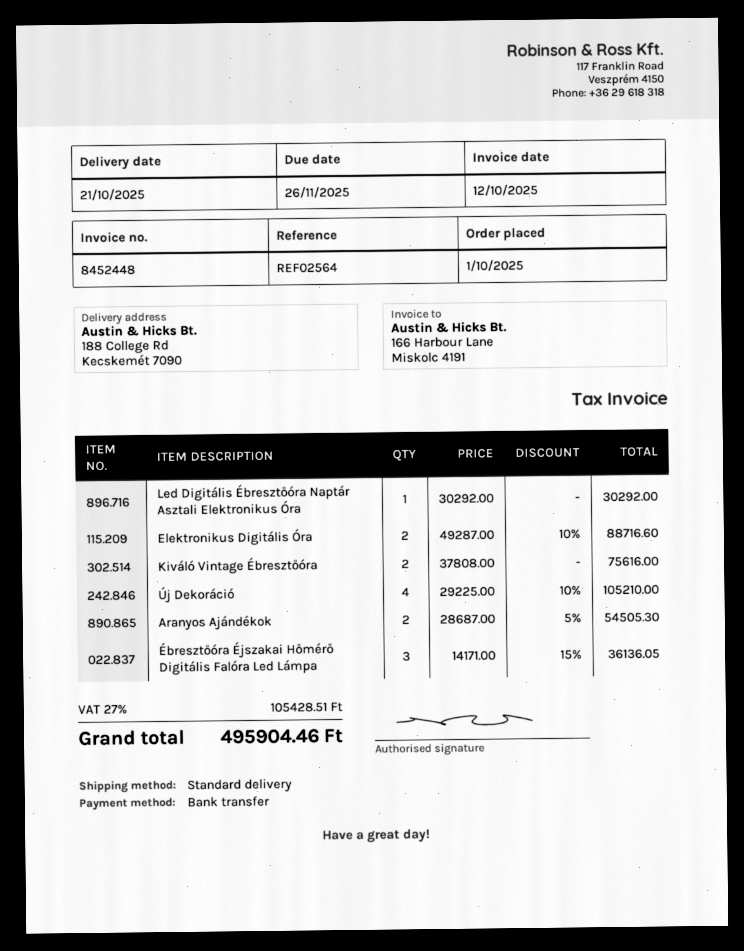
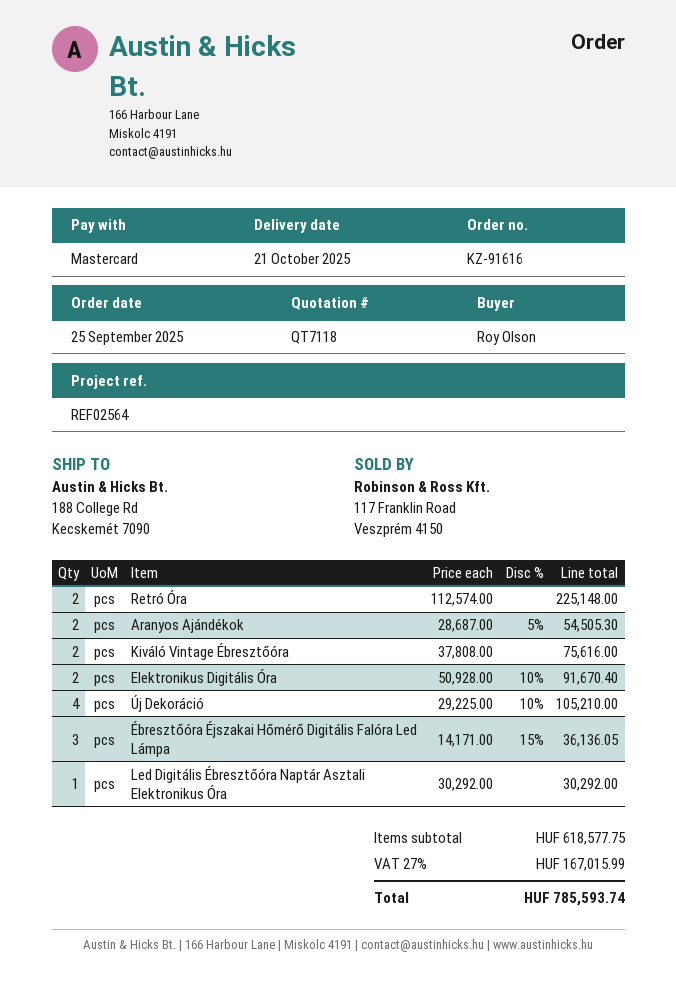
order date: 2025-10-01 -> 2025-09-25
payment method: bank transfer -> Mastercard
Elektronikus Digitális Óra: 2 x 49287.00 - 10% = 88716.60 -> 2 x 50928.00 - 10% = 91670.40
Retró Óra: none -> 2 x 112574.00 = 225148.00
tax: 27% = 105428.51 -> 27% = 167015.99
total: 495904.46 -> 785593.74

